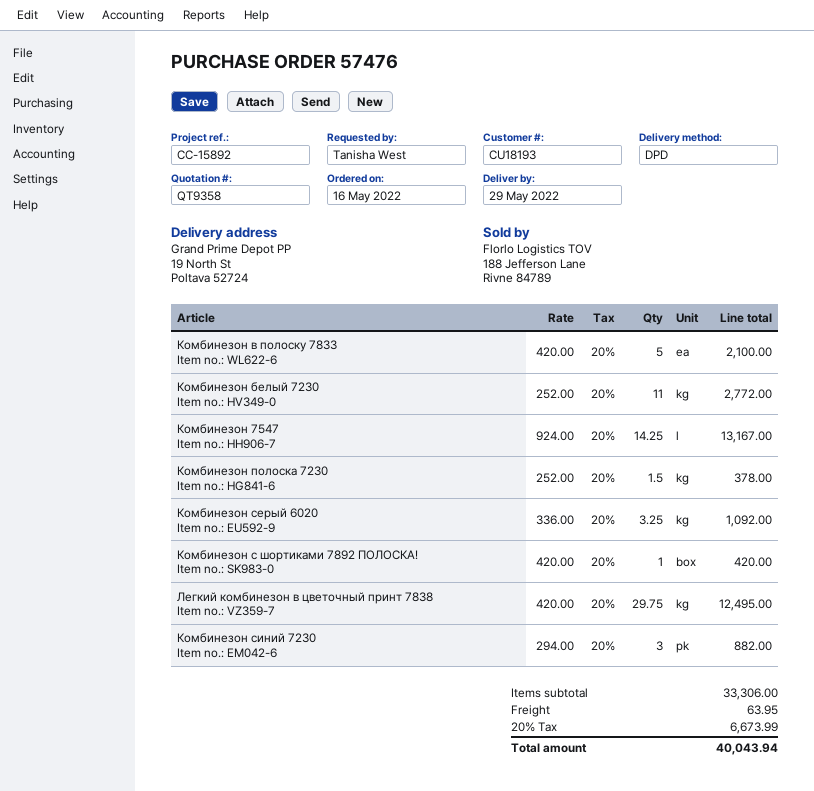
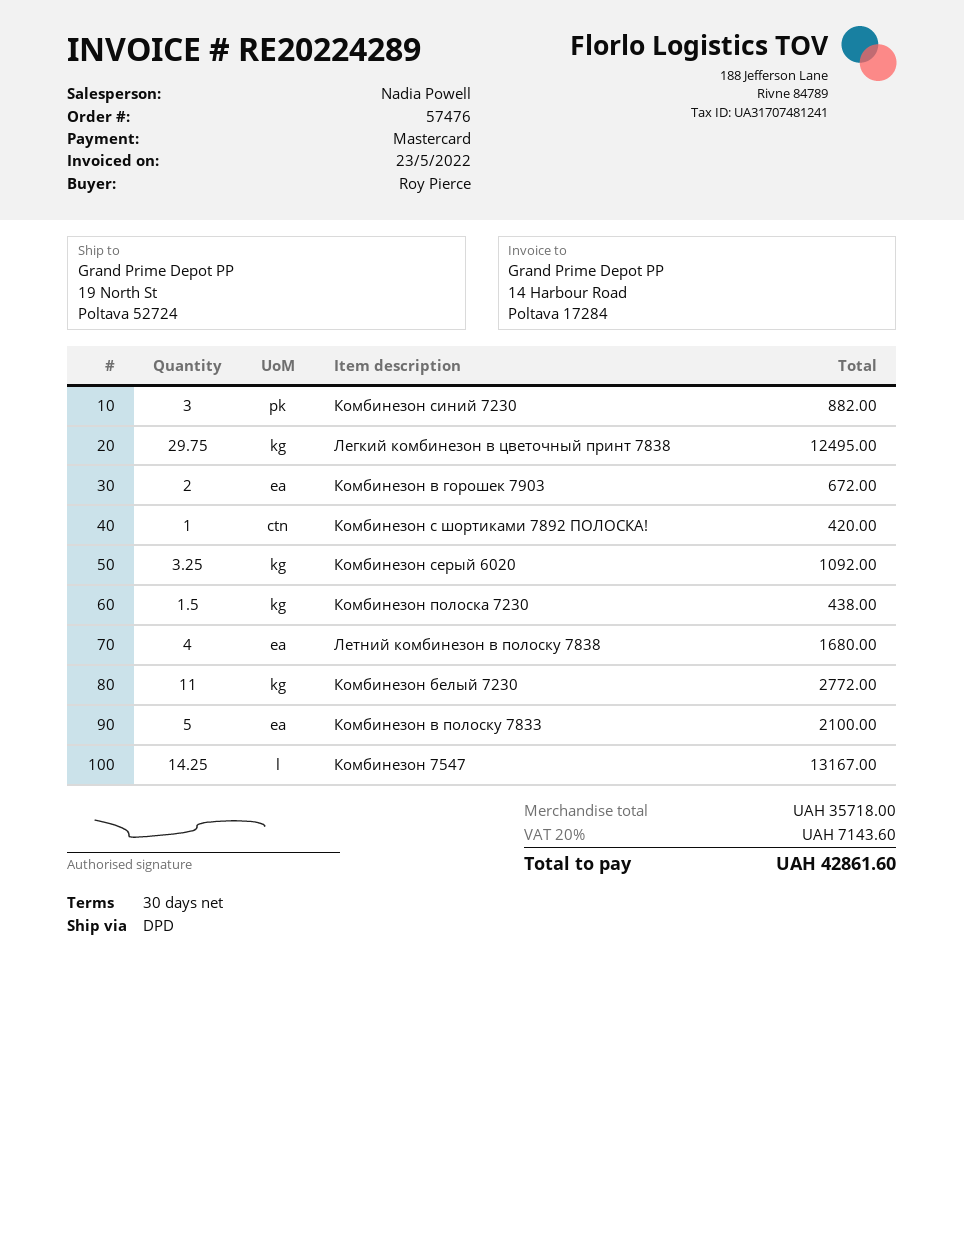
ordered by: Tanisha West -> Roy Pierce
Комбинезон полоска 7230: 1.5 for 378.00 -> 1.5 for 438.00
Комбинезон в горошек 7903: none -> 2 for 672.00
Летний комбинезон в полоску 7838: none -> 4 for 1680.00
subtotal: 33306.00 -> 35718.00
shipping: 63.95 -> none
tax: 20% = 6673.99 -> 20% = 7143.60
total: 40043.94 -> 42861.60

